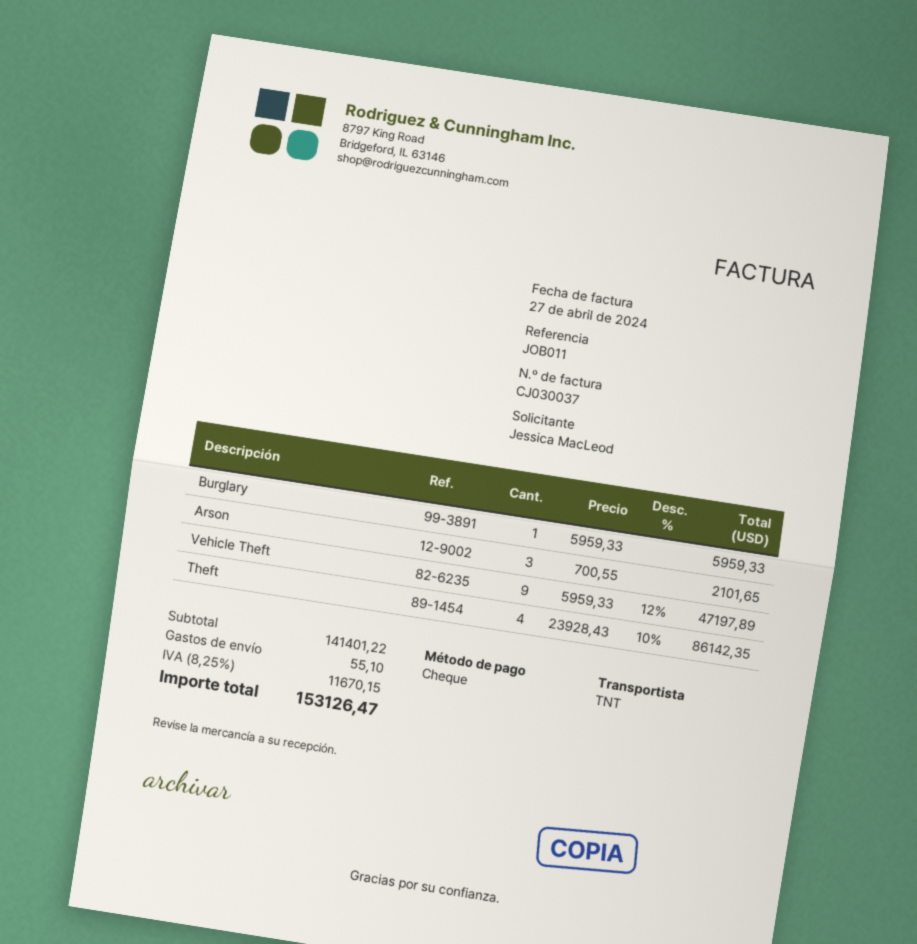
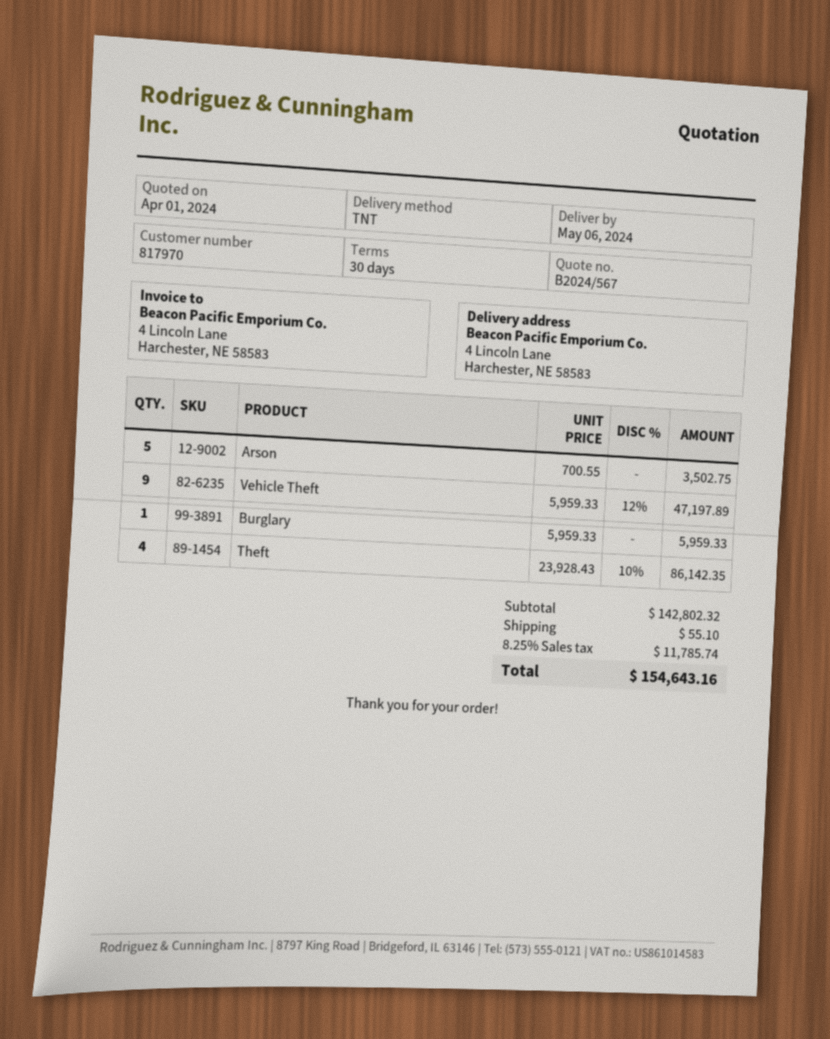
Arson: 3 x 700.55 = 2101.65 -> 5 x 700.55 = 3502.75
subtotal: 141401.22 -> 142802.32
tax: 8.25% = 11670.15 -> 8.25% = 11785.74
total: 153126.47 -> 154643.16

